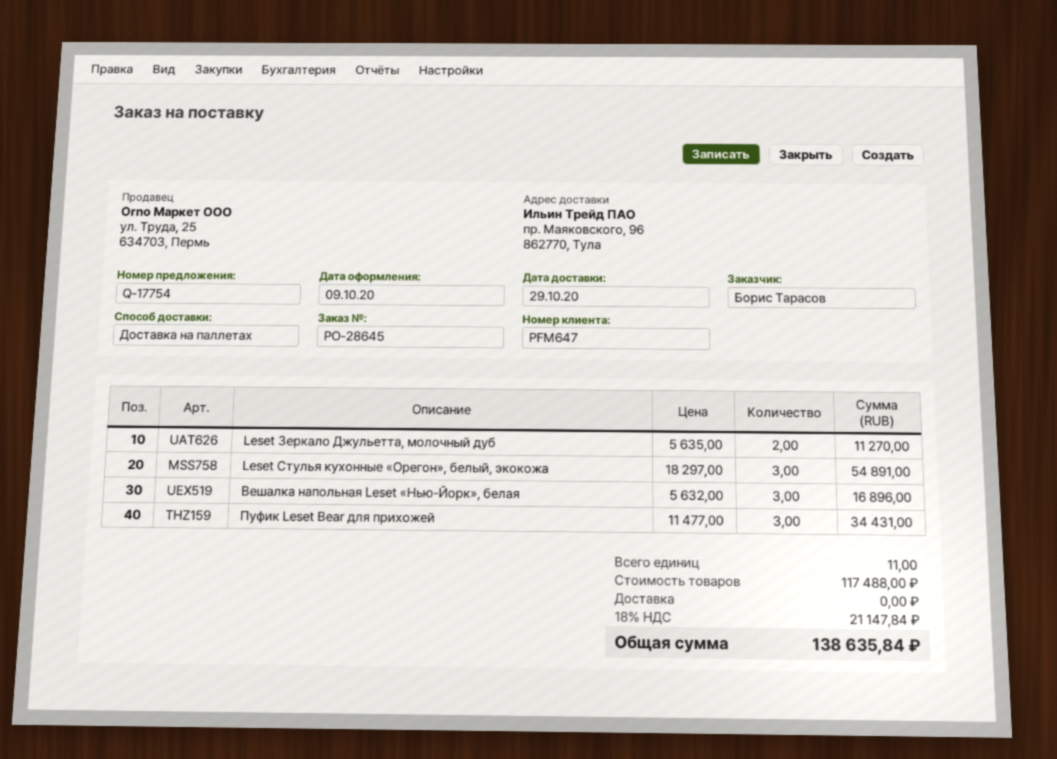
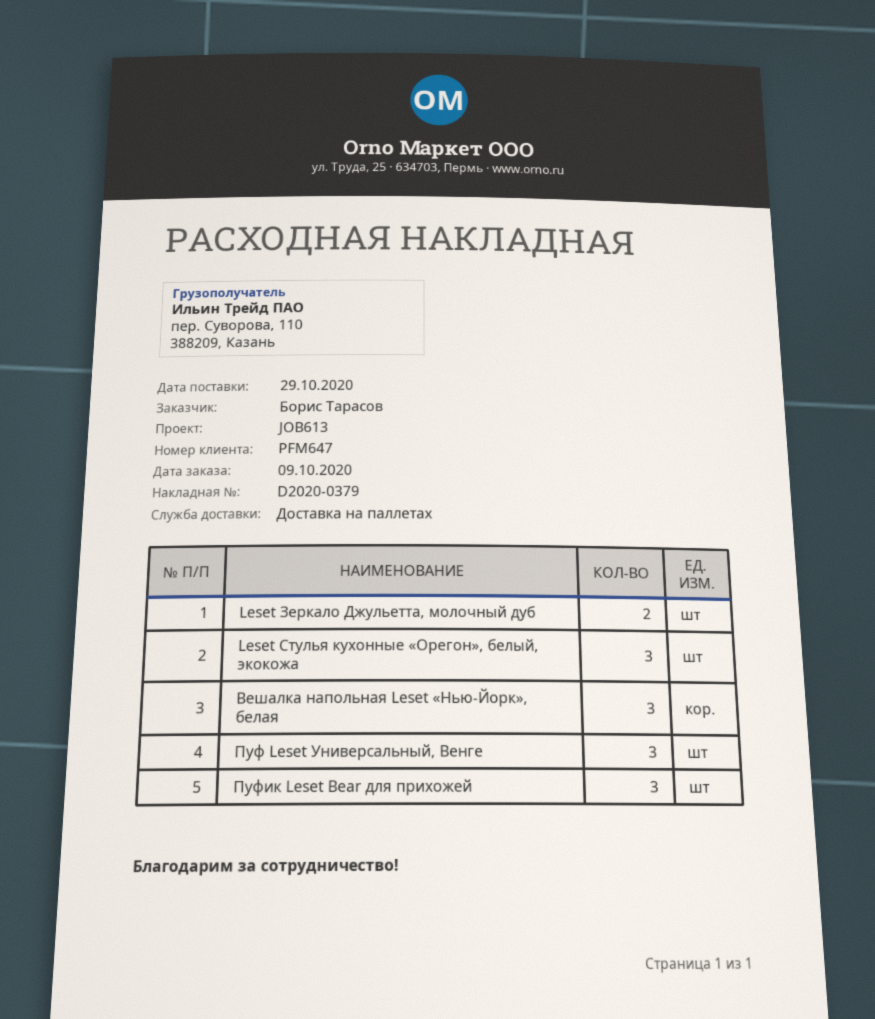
ship to: пр. Маяковского, 96, 862770, Тула -> пер. Суворова, 110, 388209, Казань
Пуф Leset Универсальный, Венге: none -> 3

